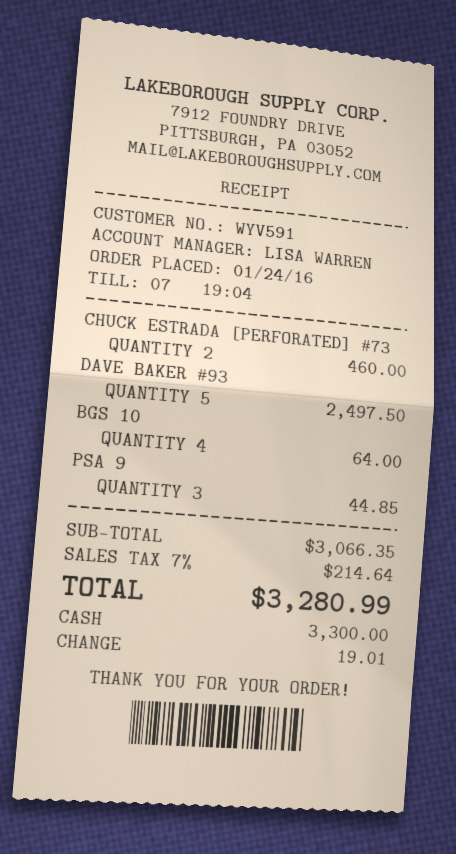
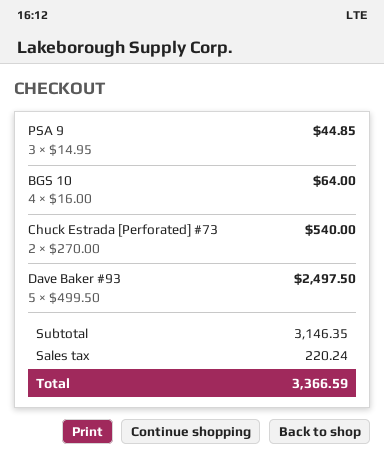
CHUCK ESTRADA [PERFORATED] #73: 2 for 460.00 -> 2 for 540.00
subtotal: 3066.35 -> 3146.35
tax: 214.64 -> 220.24
total: 3280.99 -> 3366.59

